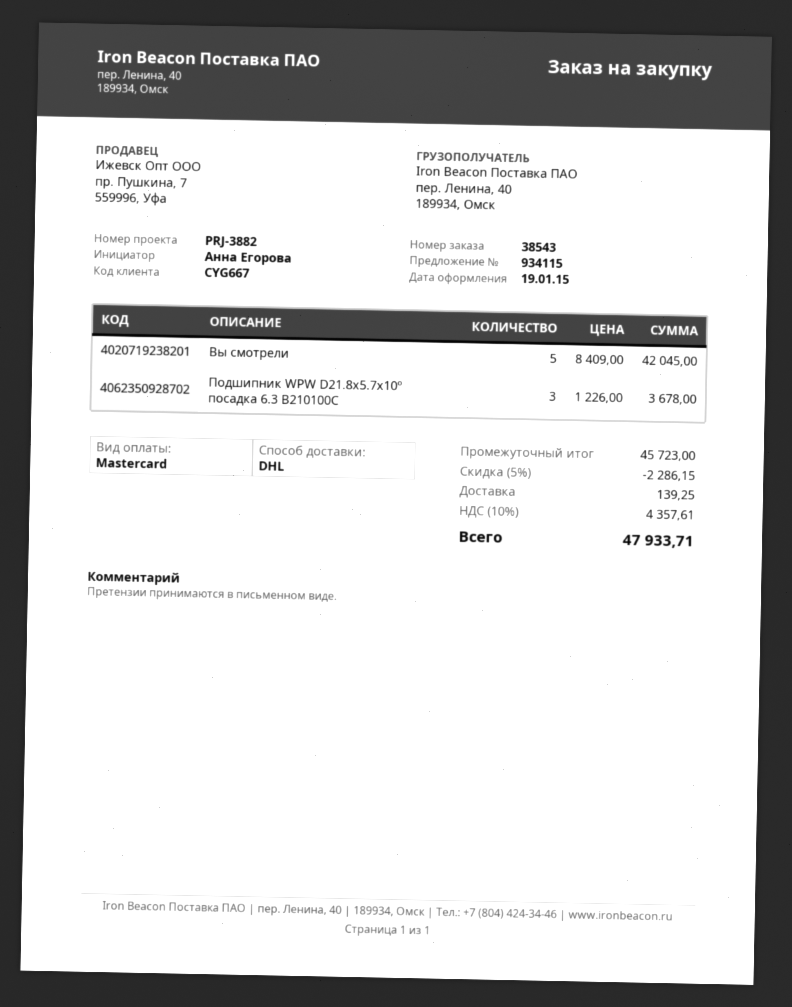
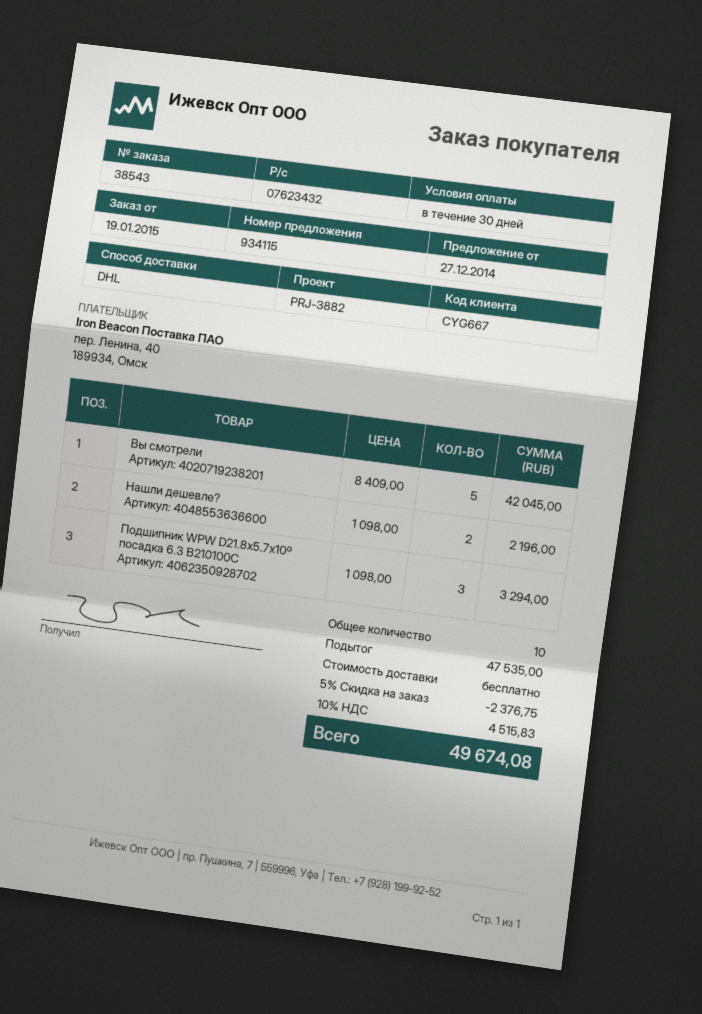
Подшипник WPW D21.8x5.7x10º посадка 6.3 B210100C: 3 x 1226.00 = 3678.00 -> 3 x 1098.00 = 3294.00
Нашли дешевле?: none -> 2 x 1098.00 = 2196.00
subtotal: 45723.00 -> 47535.00
discount: 5% = 2286.15 -> 5% = 2376.75
shipping: 139.25 -> 0.00
tax: 10% = 4357.61 -> 10% = 4515.83
total: 47933.71 -> 49674.08

